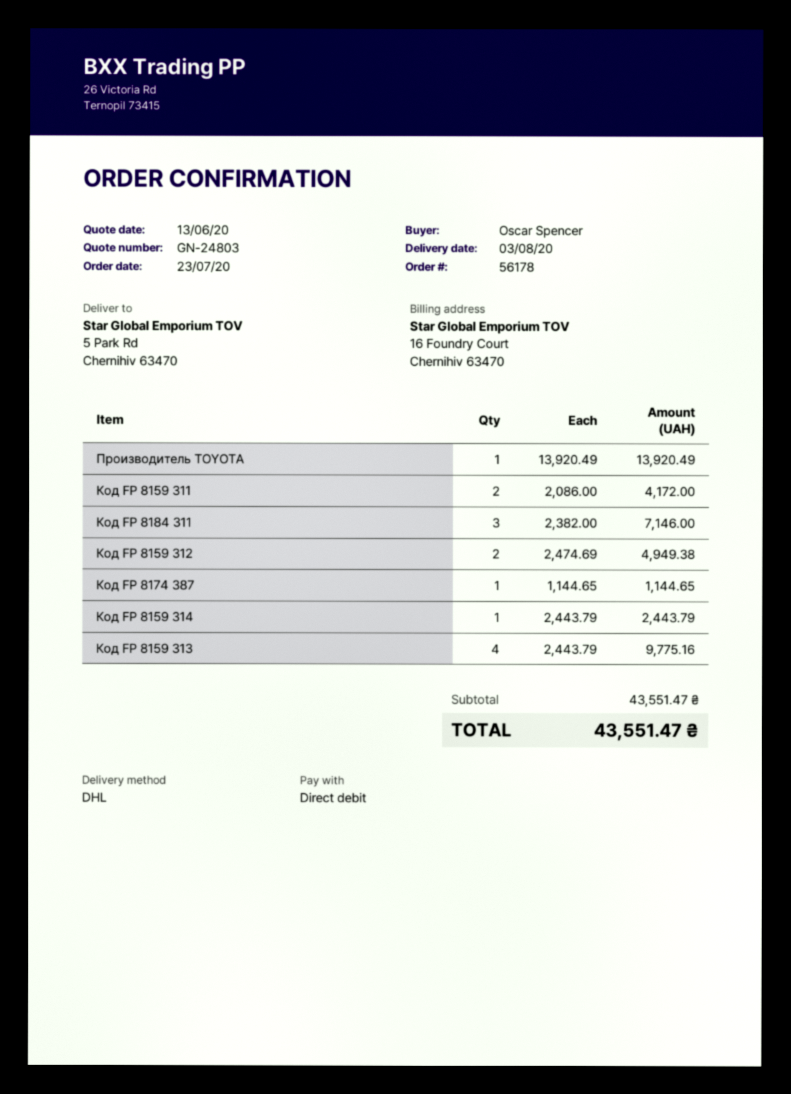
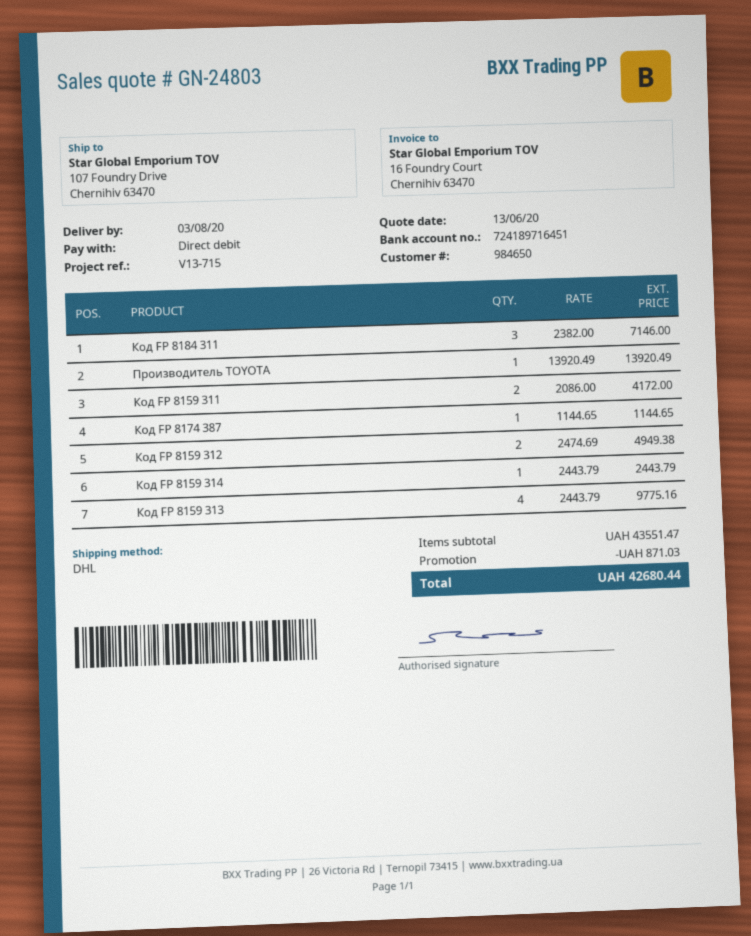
ship to: 5 Park Rd, Chernihiv 63470 -> 107 Foundry Drive, Chernihiv 63470
discount: none -> 871.03
total: 43551.47 -> 42680.44

